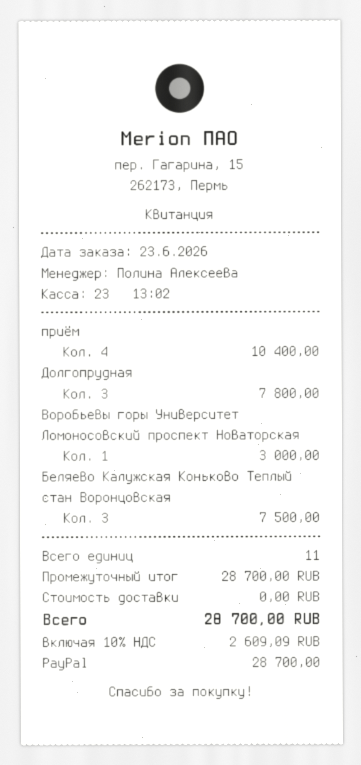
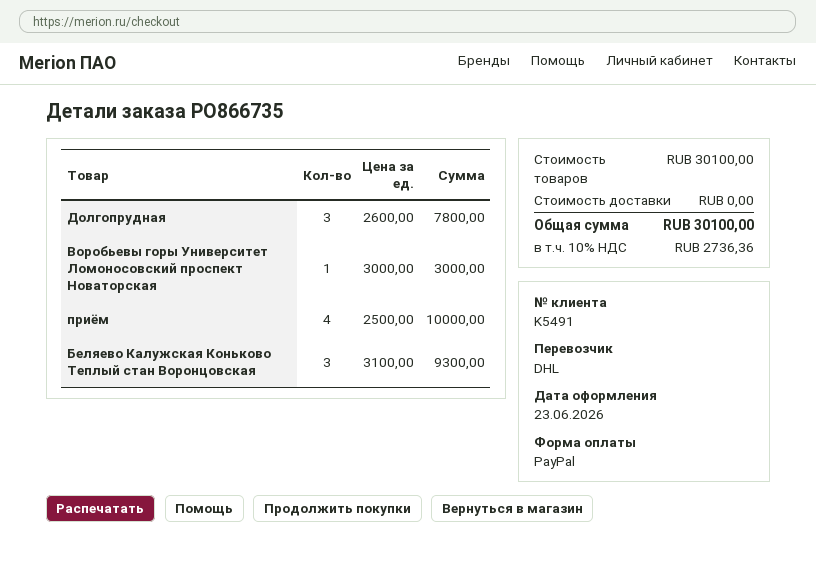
приём: 4 for 10400.00 -> 4 for 10000.00
Беляево Калужская Коньково Теплый стан Воронцовская: 3 for 7500.00 -> 3 for 9300.00
subtotal: 28700.00 -> 30100.00
tax: 10% = 2609.09 -> 10% = 2736.36
total: 28700.00 -> 30100.00

